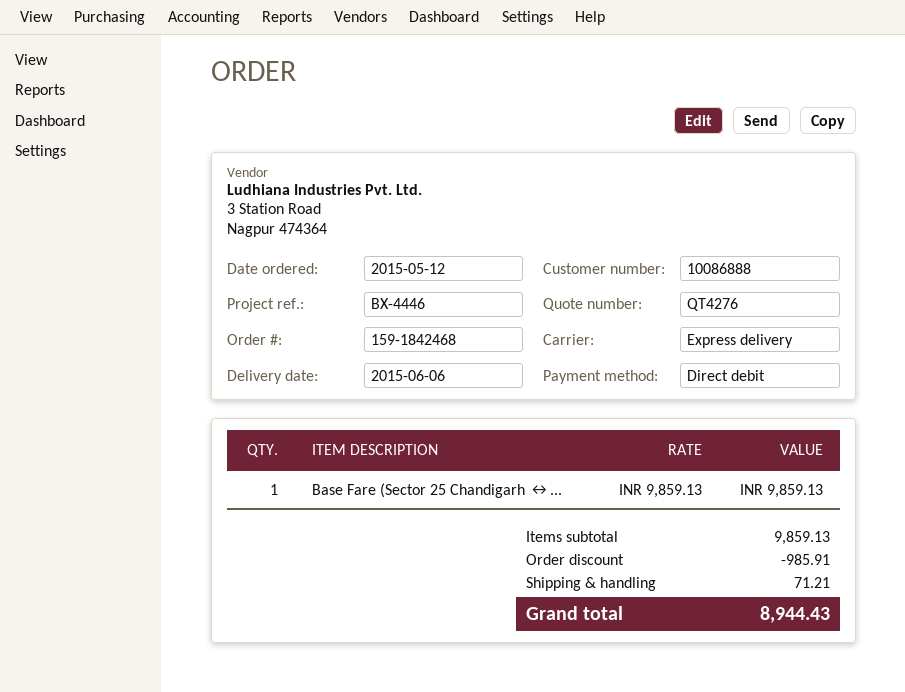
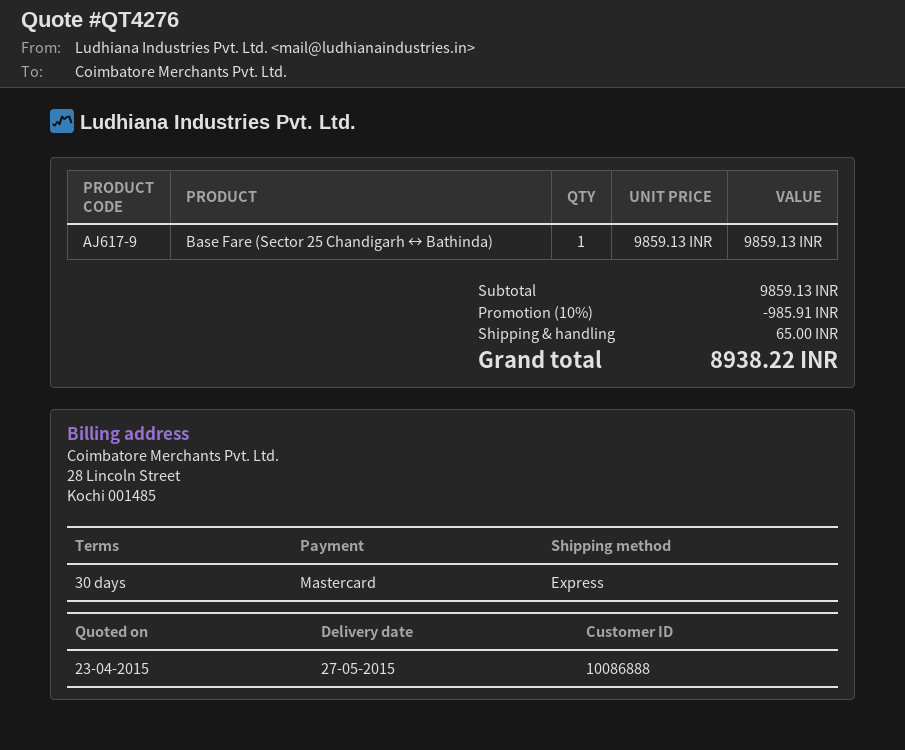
delivery date: 2015-06-06 -> 2015-05-27
payment method: direct debit -> Mastercard
shipping: 71.21 -> 65.00
total: 8944.43 -> 8938.22

